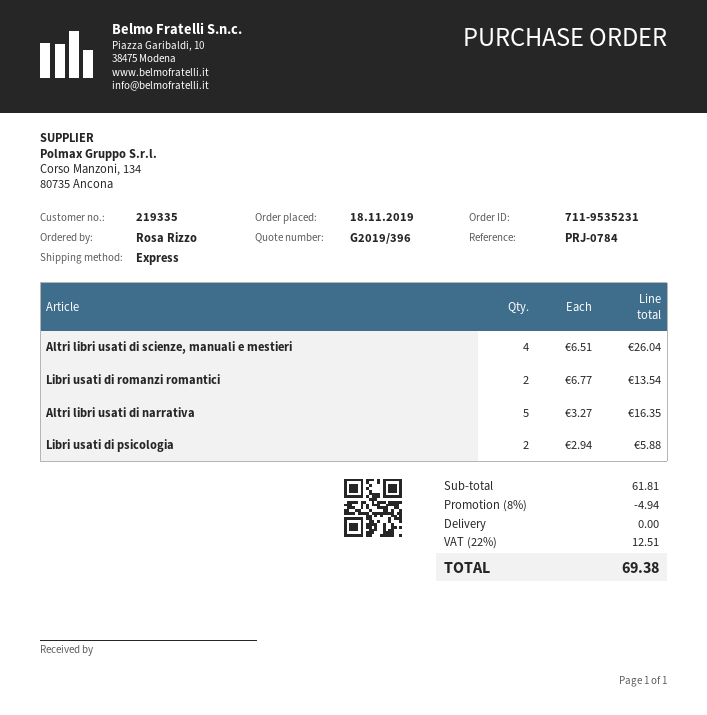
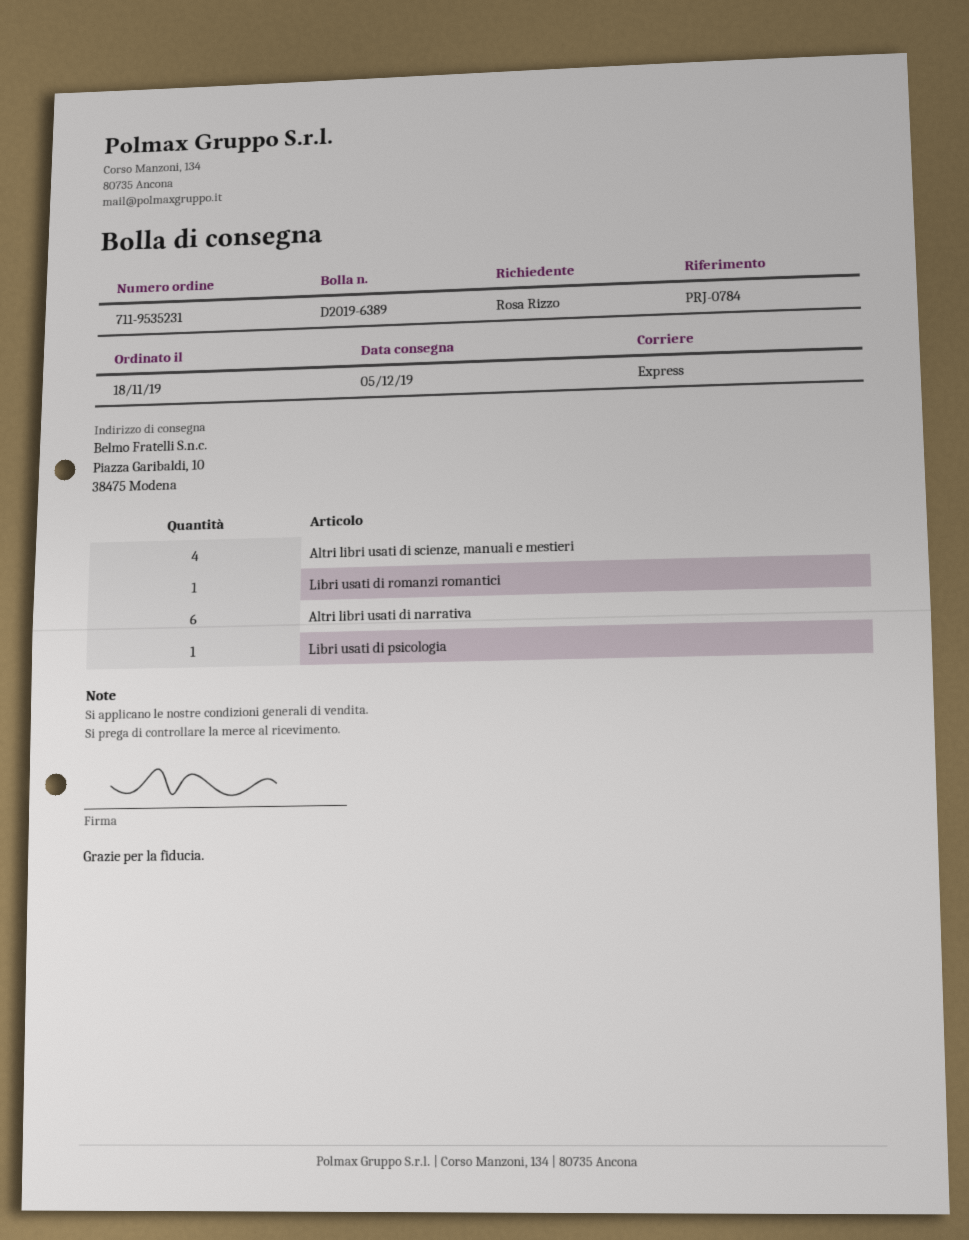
Libri usati di romanzi romantici: 2 -> 1
Altri libri usati di narrativa: 5 -> 6
Libri usati di psicologia: 2 -> 1

